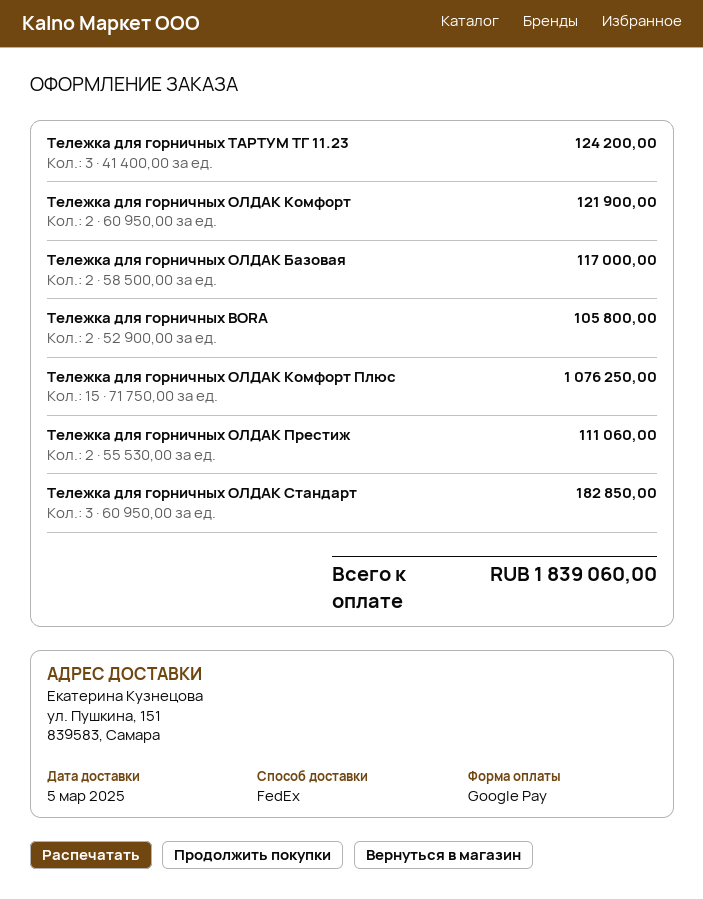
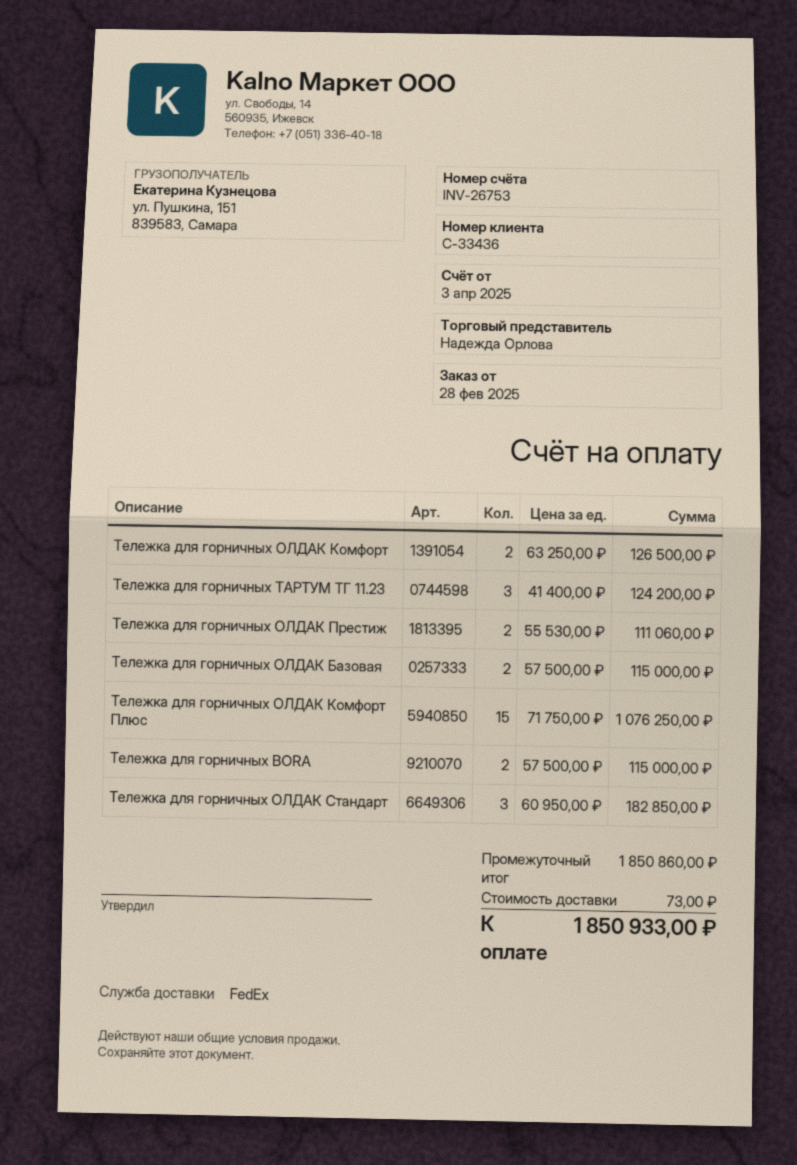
Тележка для горничных ОЛДАК Комфорт: 2 x 60950.00 = 121900.00 -> 2 x 63250.00 = 126500.00
Тележка для горничных ОЛДАК Базовая: 2 x 58500.00 = 117000.00 -> 2 x 57500.00 = 115000.00
Тележка для горничных BORA: 2 x 52900.00 = 105800.00 -> 2 x 57500.00 = 115000.00
shipping: none -> 73.00
total: 1839060.00 -> 1850933.00

